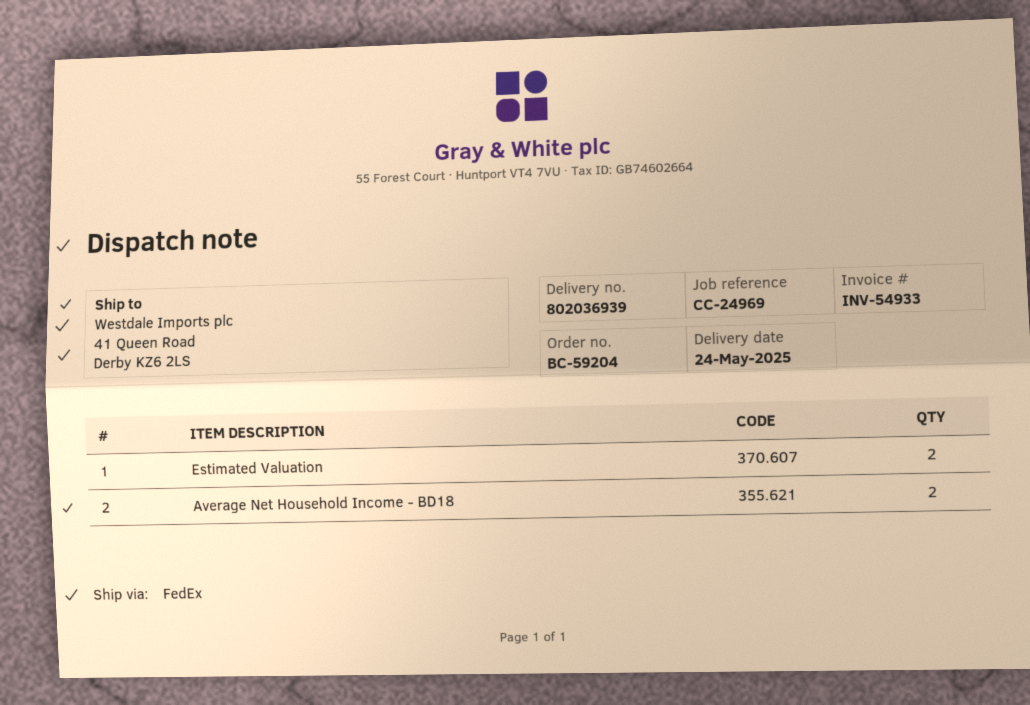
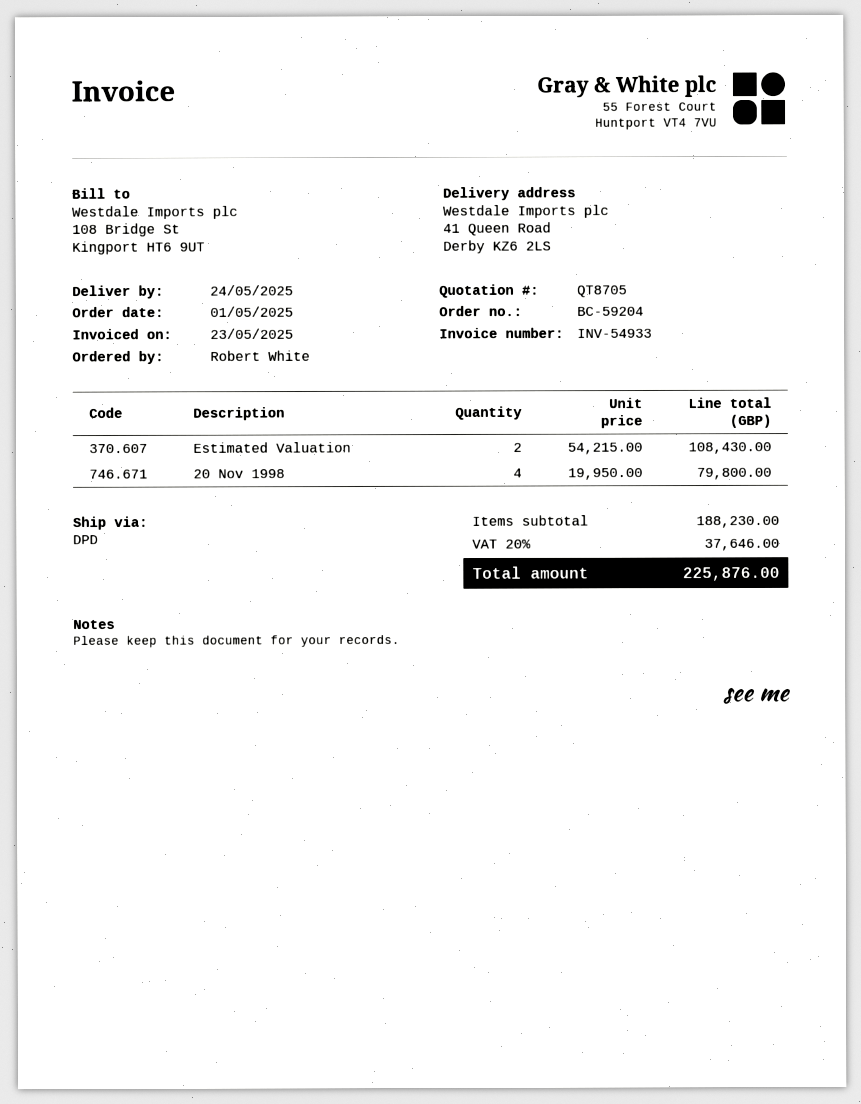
shipping method: FedEx -> DPD
Average Net Household Income - BD18: 2 -> none
20 Nov 1998: none -> 4

